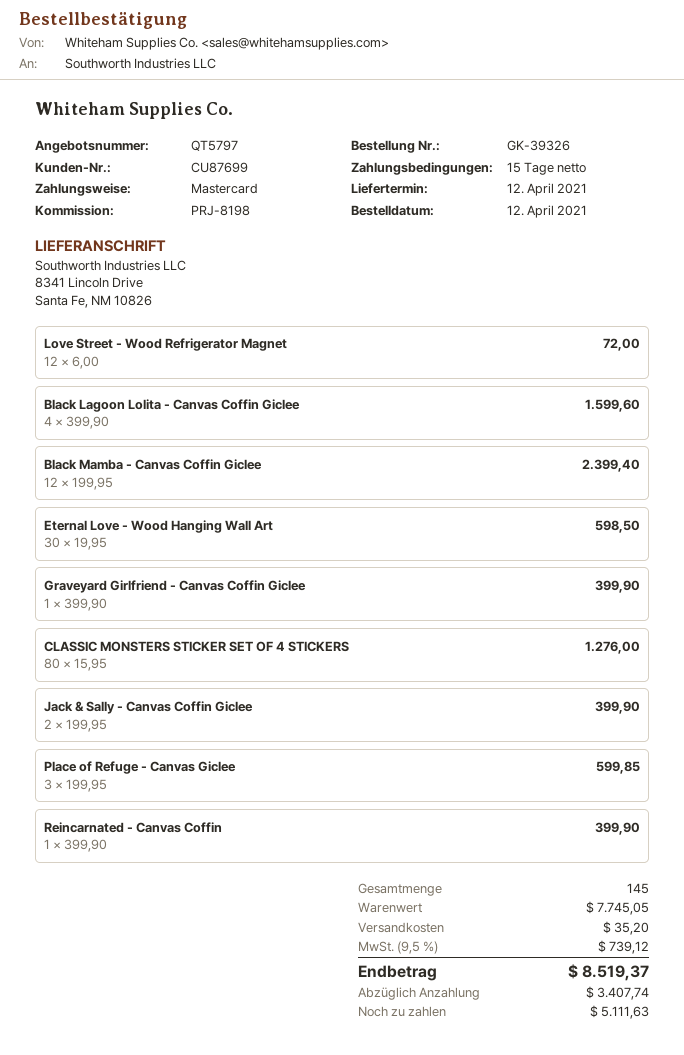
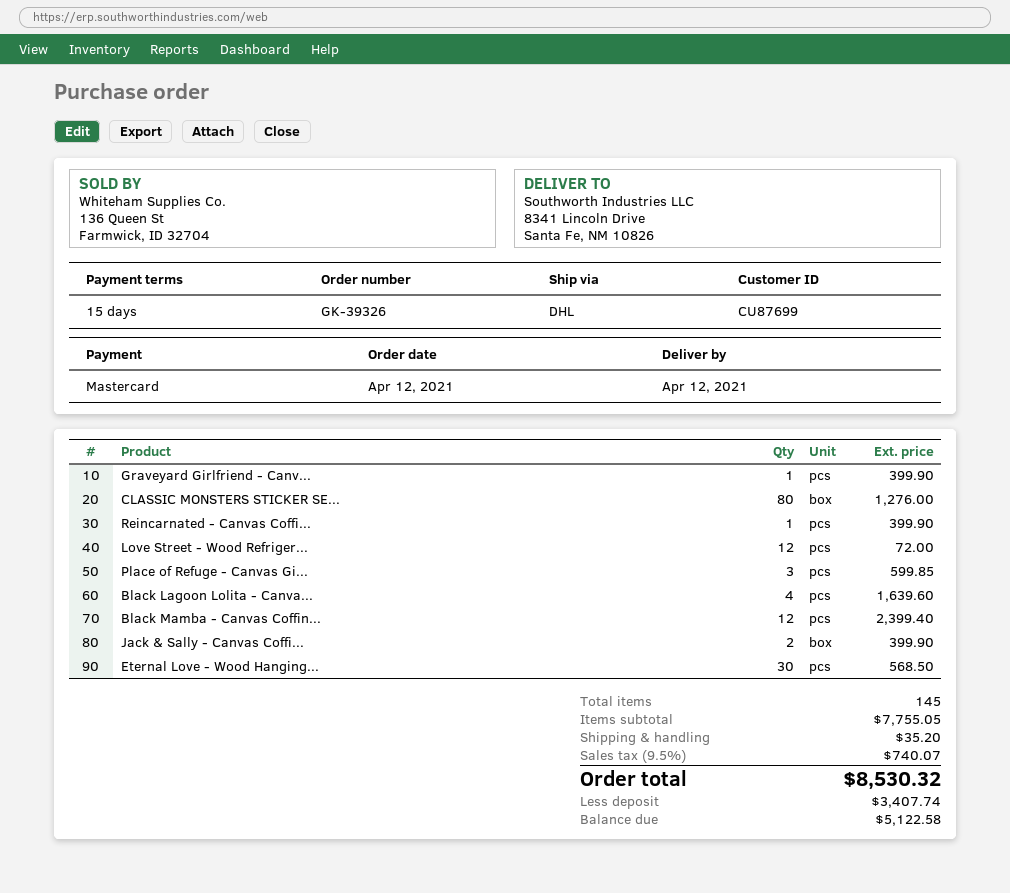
Black Lagoon Lolita - Canvas Coffin Giclee: 4 for 1599.60 -> 4 for 1639.60
Eternal Love - Wood Hanging Wall Art: 30 for 598.50 -> 30 for 568.50
subtotal: 7745.05 -> 7755.05
tax: 9.5% = 739.12 -> 9.5% = 740.07
total: 8519.37 -> 8530.32
balance: 5111.63 -> 5122.58

